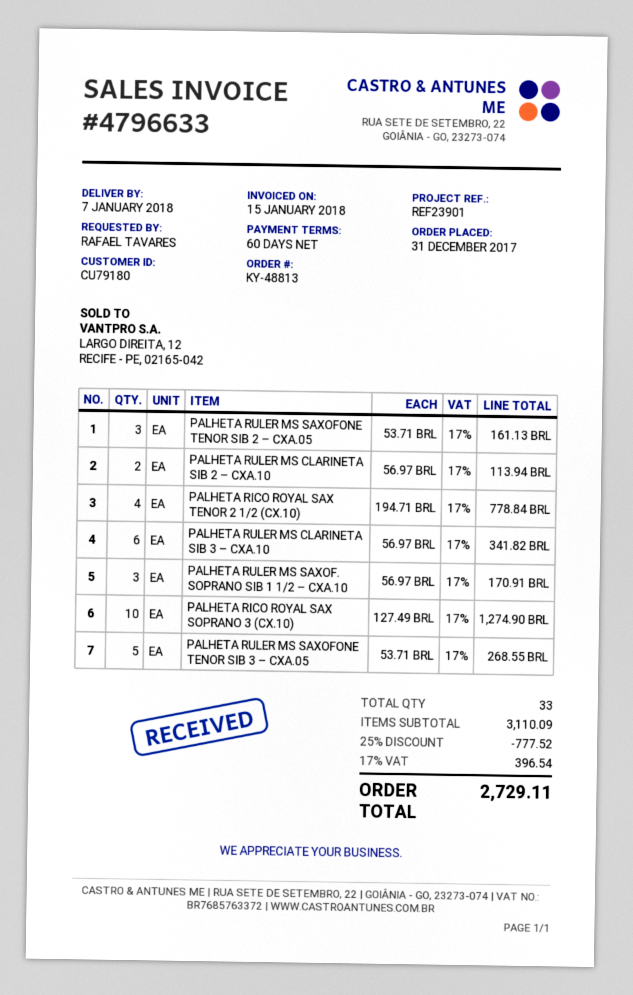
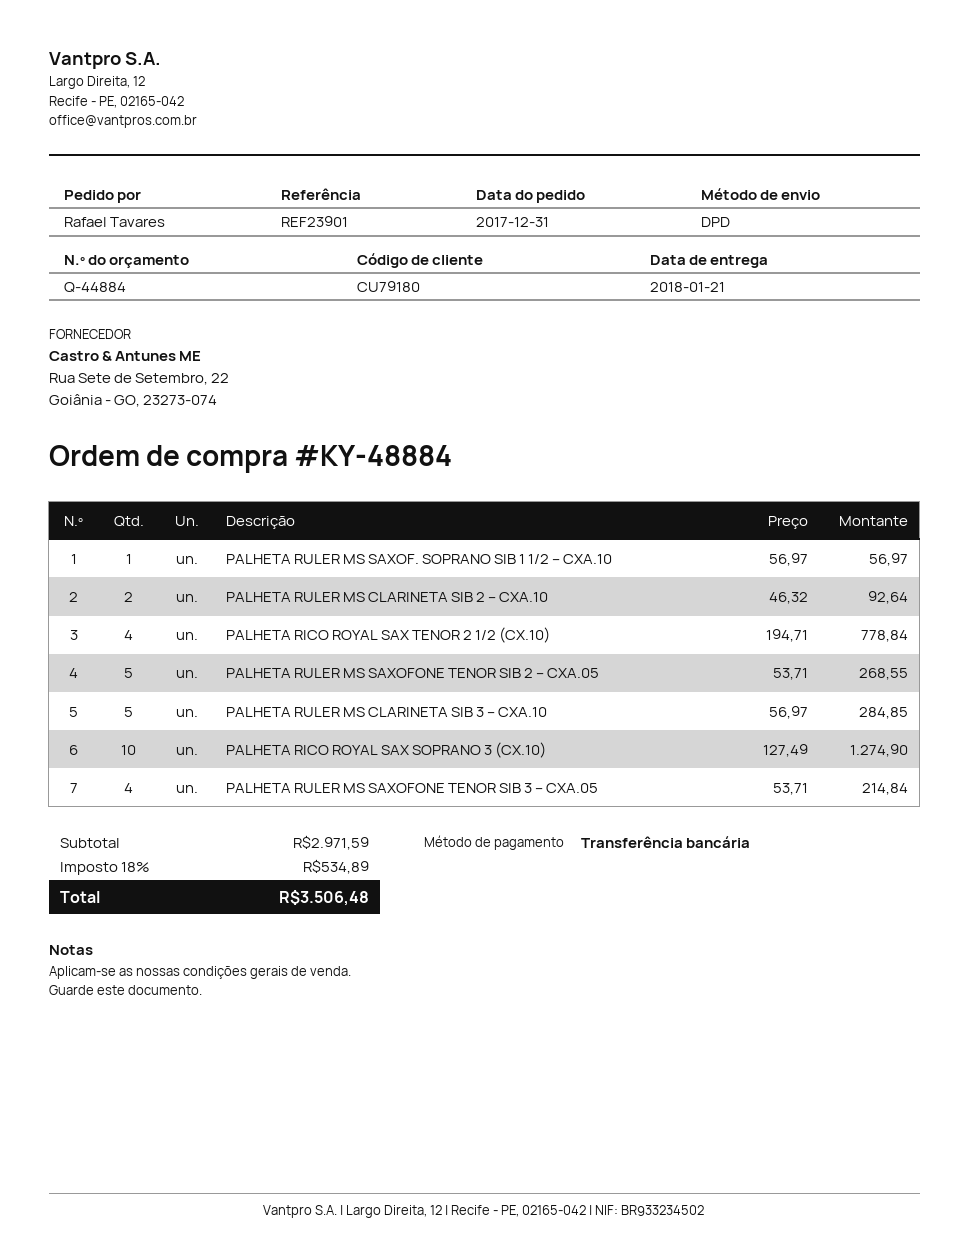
order number: KY-48813 -> KY-48884
delivery date: 2018-01-07 -> 2018-01-21
PALHETA RULER MS SAXOFONE TENOR SIB 2 – CXA.05: 3 x 53.71 = 161.13 -> 5 x 53.71 = 268.55
PALHETA RULER MS CLARINETA SIB 2 – CXA.10: 2 x 56.97 = 113.94 -> 2 x 46.32 = 92.64
PALHETA RULER MS CLARINETA SIB 3 – CXA.10: 6 x 56.97 = 341.82 -> 5 x 56.97 = 284.85
PALHETA RULER MS SAXOF. SOPRANO SIB 1 1/2 – CXA.10: 3 x 56.97 = 170.91 -> 1 x 56.97 = 56.97
PALHETA RULER MS SAXOFONE TENOR SIB 3 – CXA.05: 5 x 53.71 = 268.55 -> 4 x 53.71 = 214.84
subtotal: 3110.09 -> 2971.59
discount: 25% = 777.52 -> none
tax: 17% = 396.54 -> 18% = 534.89
total: 2729.11 -> 3506.48

